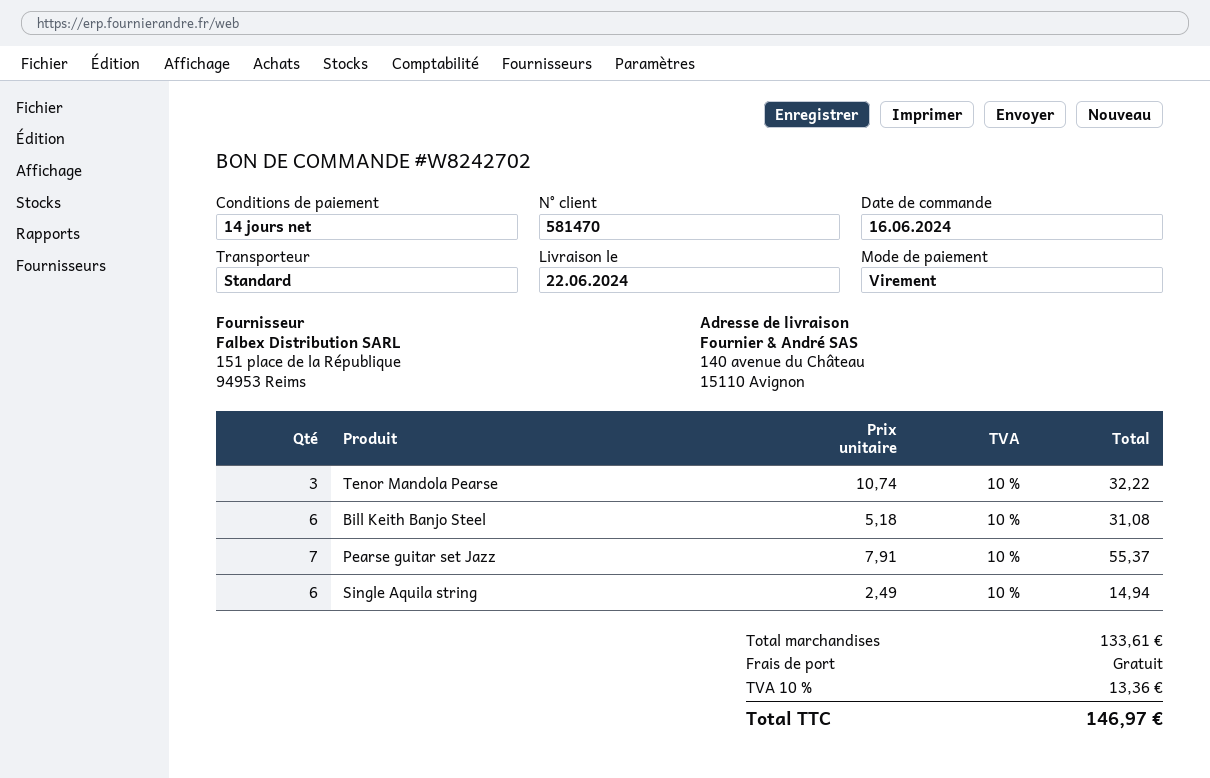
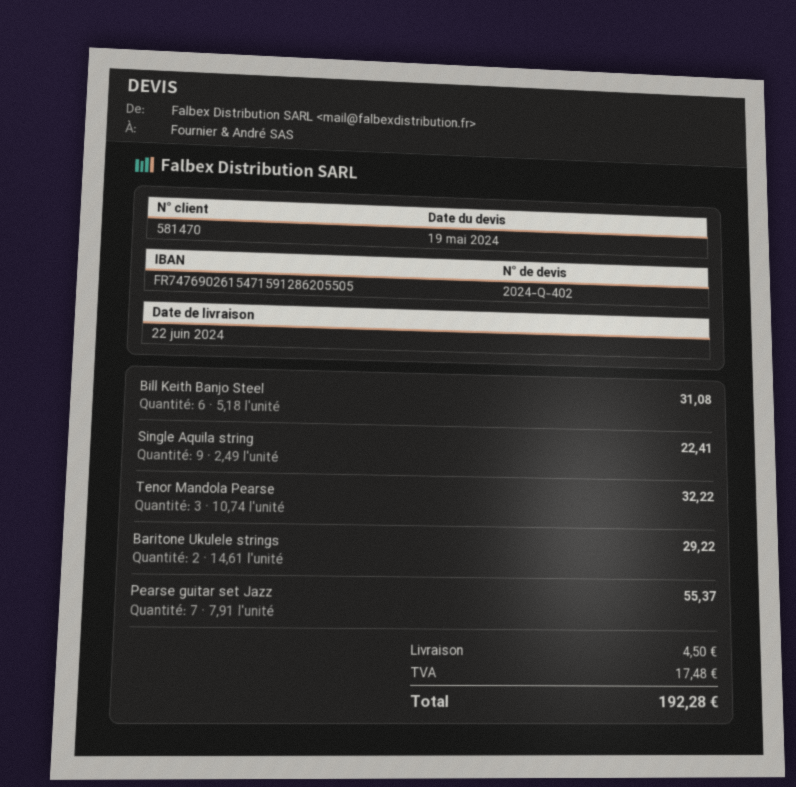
Single Aquila string: 6 x 2.49 = 14.94 -> 9 x 2.49 = 22.41
Baritone Ukulele strings: none -> 2 x 14.61 = 29.22
shipping: 0.00 -> 4.50
tax: 13.36 -> 17.48
total: 146.97 -> 192.28

